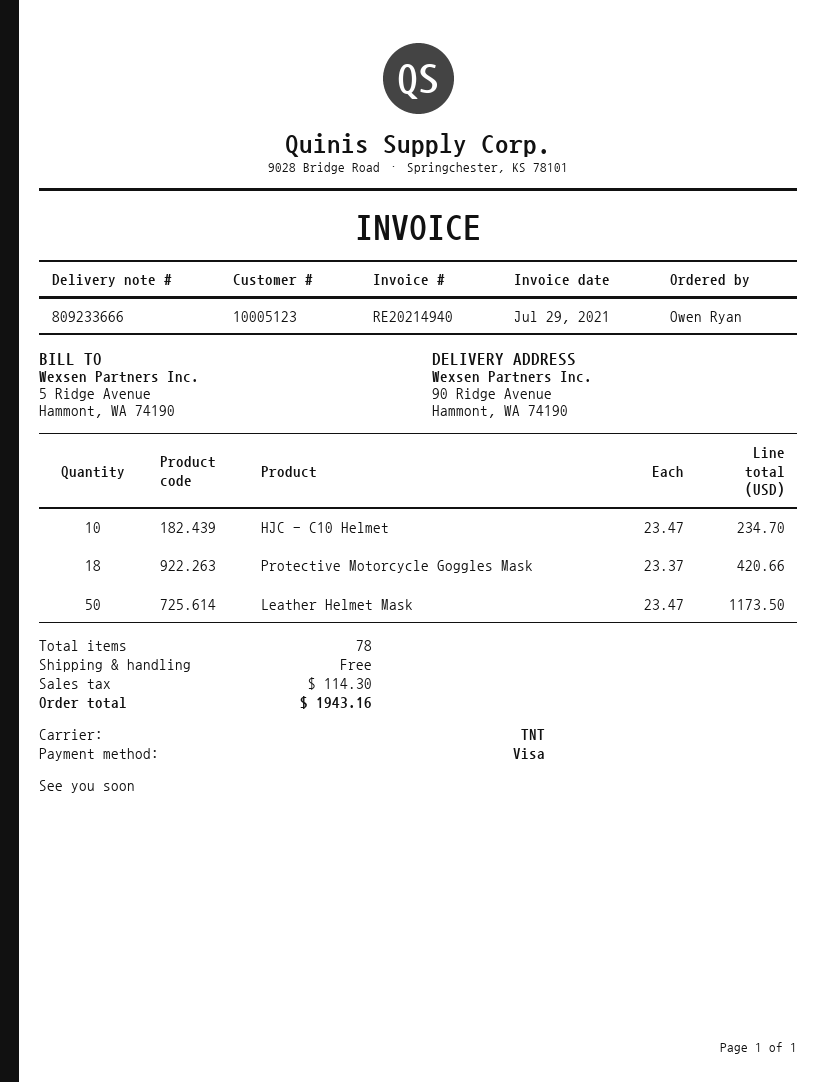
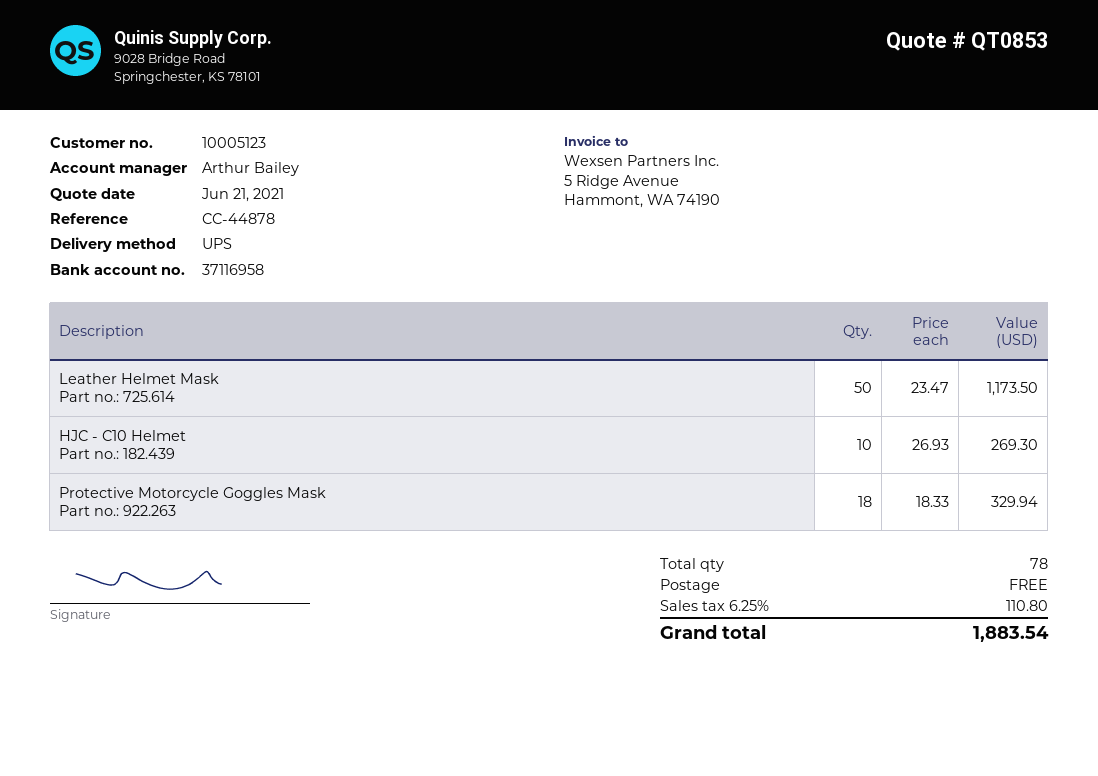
shipping method: TNT -> UPS
HJC - C10 Helmet: 10 x 23.47 = 234.70 -> 10 x 26.93 = 269.30
Protective Motorcycle Goggles Mask: 18 x 23.37 = 420.66 -> 18 x 18.33 = 329.94
tax: 114.30 -> 110.80
total: 1943.16 -> 1883.54

